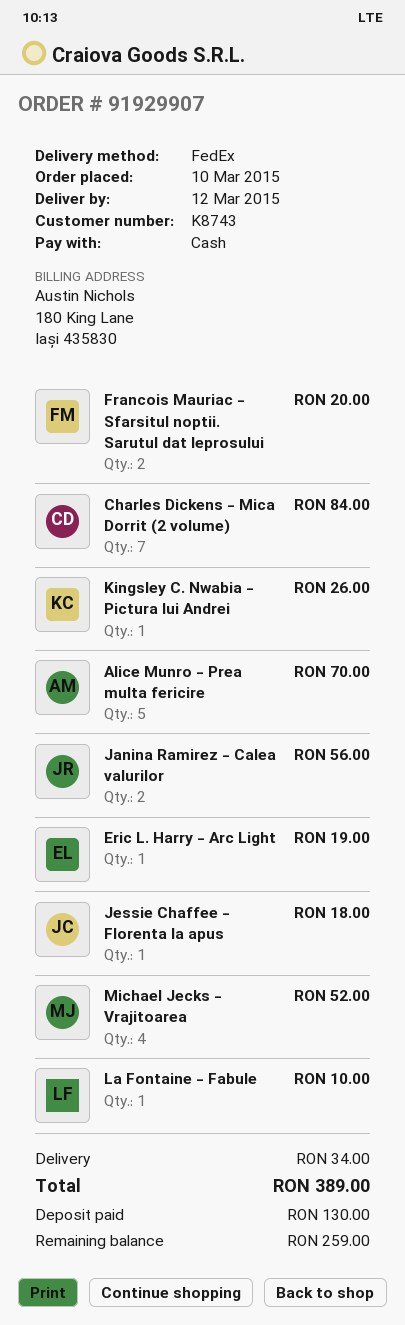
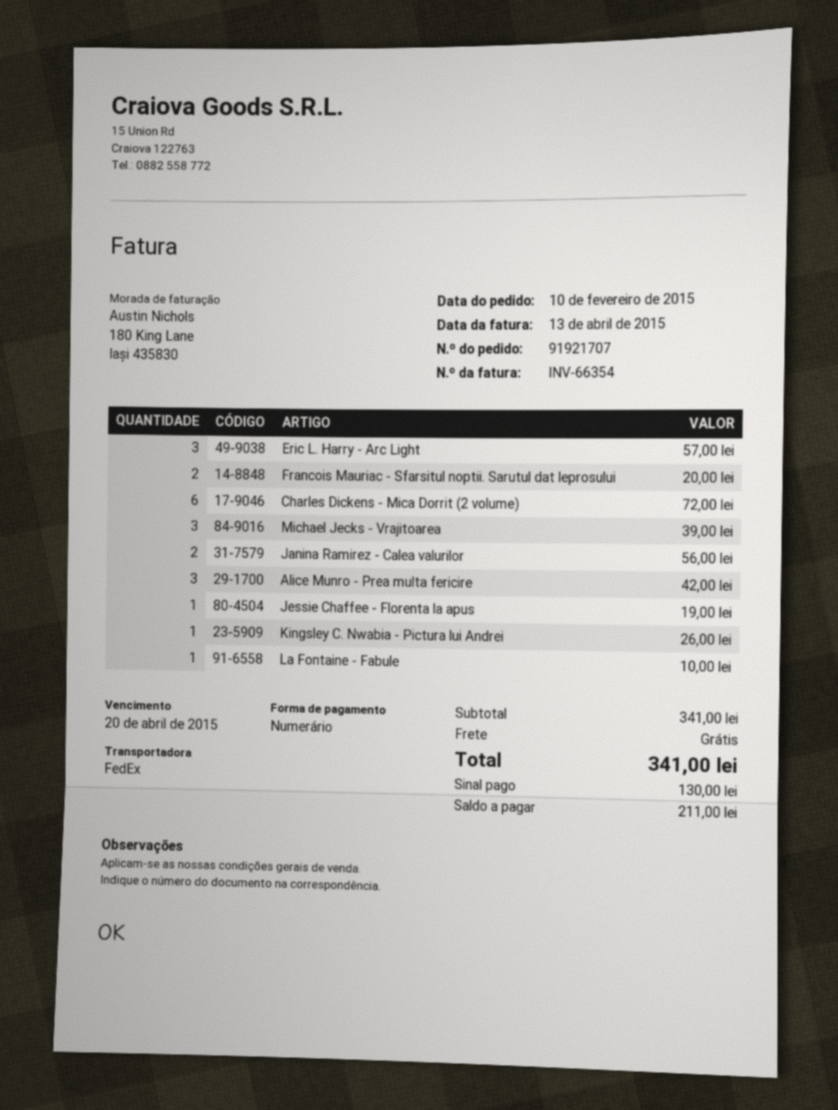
order number: 91929907 -> 91921707
order date: 2015-03-10 -> 2015-02-10
Charles Dickens - Mica Dorrit (2 volume): 7 for 84.00 -> 6 for 72.00
Alice Munro - Prea multa fericire: 5 for 70.00 -> 3 for 42.00
Eric L. Harry - Arc Light: 1 for 19.00 -> 3 for 57.00
Jessie Chaffee - Florenta la apus: 1 for 18.00 -> 1 for 19.00
Michael Jecks - Vrajitoarea: 4 for 52.00 -> 3 for 39.00
shipping: 34.00 -> 0.00
total: 389.00 -> 341.00
balance: 259.00 -> 211.00

